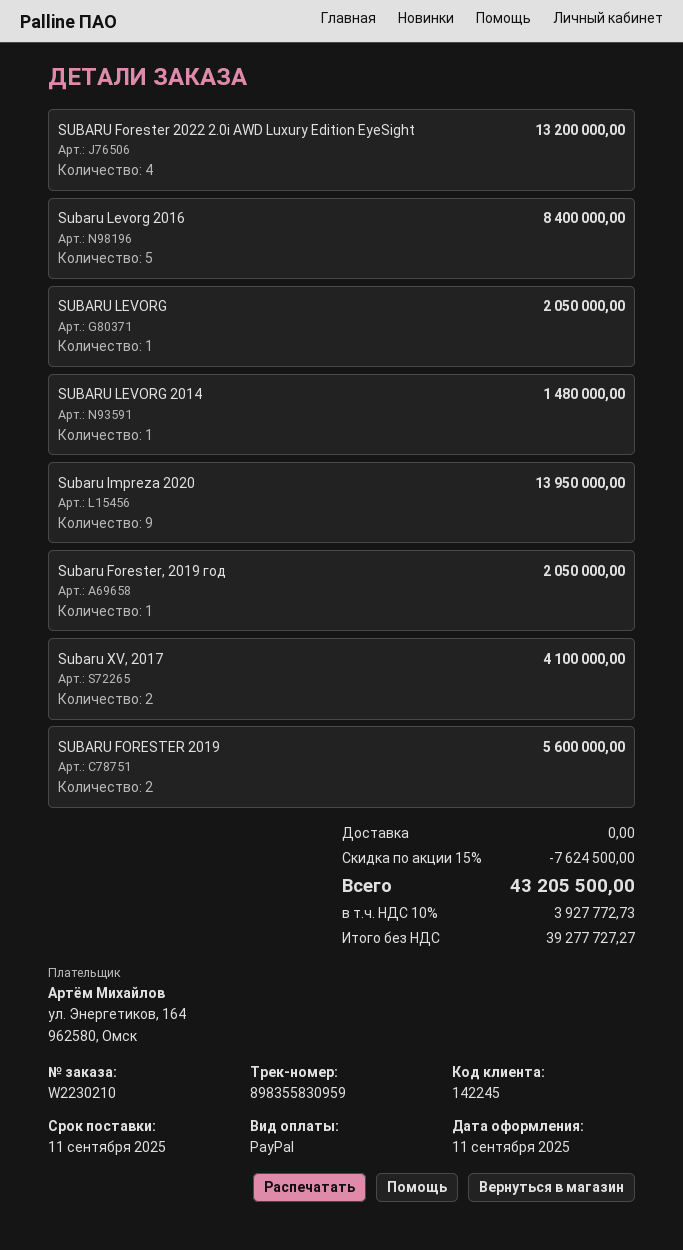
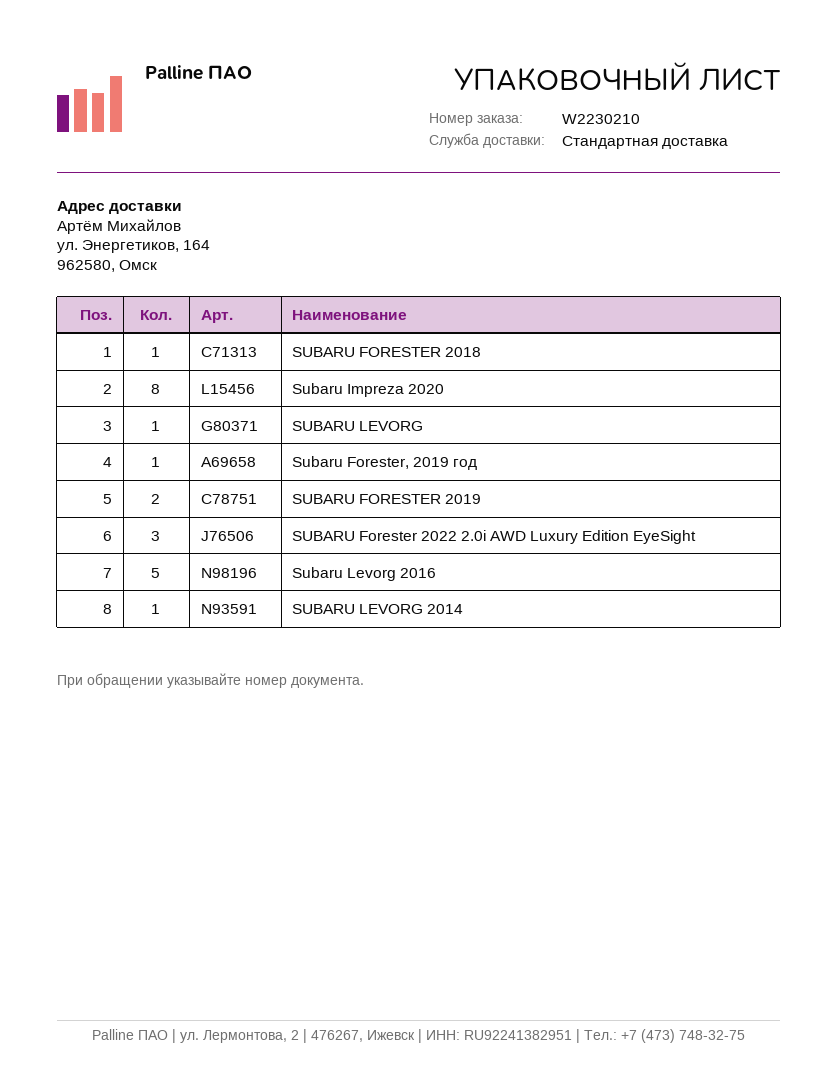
SUBARU Forester 2022 2.0i AWD Luxury Edition EyeSight: 4 -> 3
Subaru Impreza 2020: 9 -> 8
Subaru XV, 2017: 2 -> none
SUBARU FORESTER 2018: none -> 1

